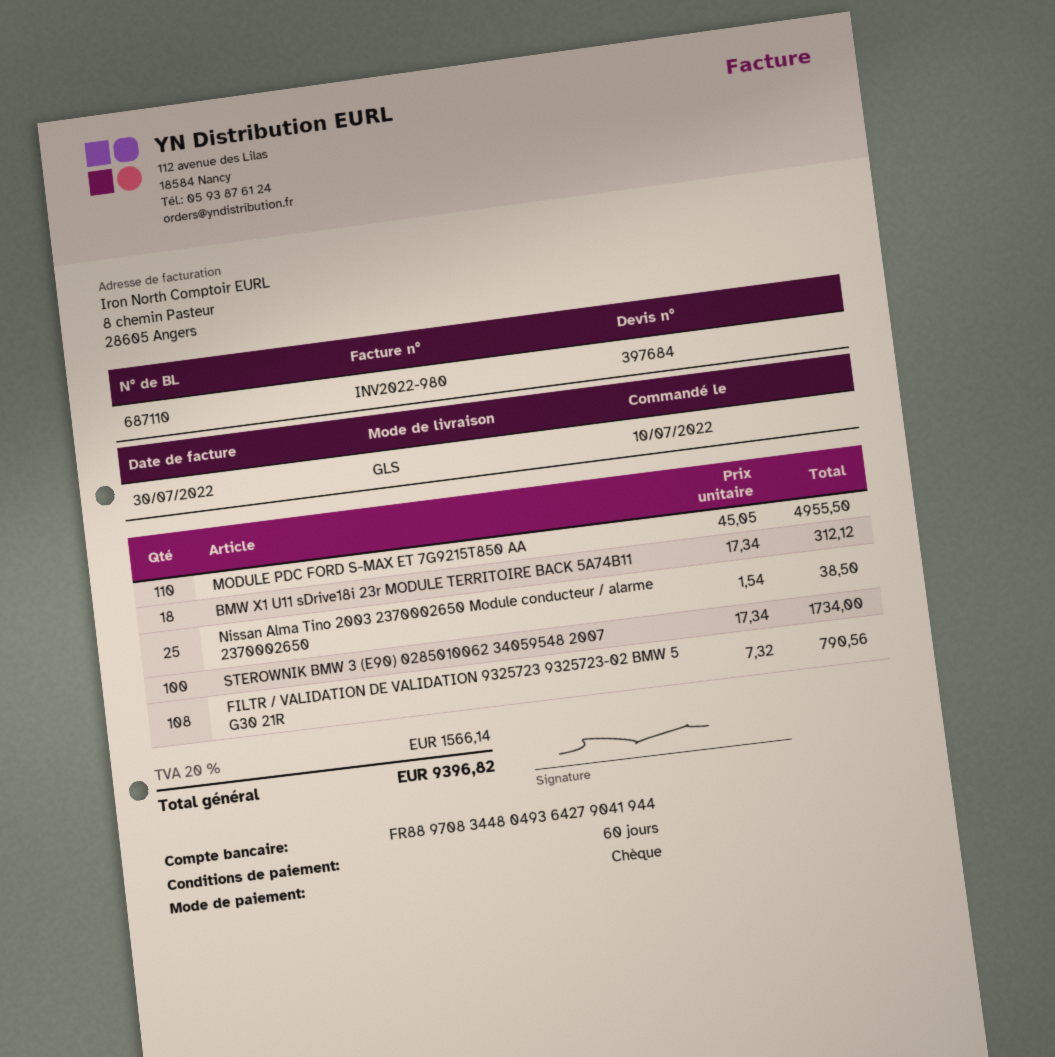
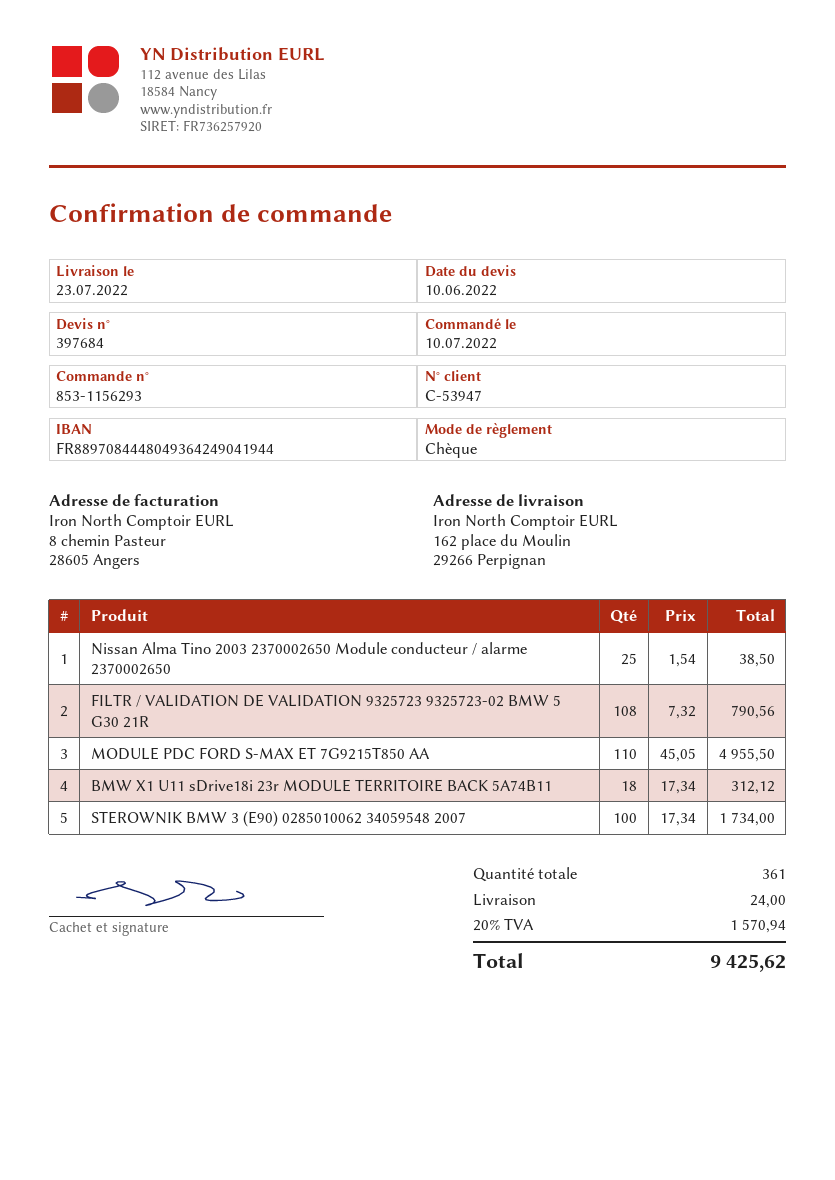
bank account: FR8897083448049364279041944 -> FR8897084448049364249041944
shipping: none -> 24.00
tax: 20% = 1566.14 -> 20% = 1570.94
total: 9396.82 -> 9425.62

